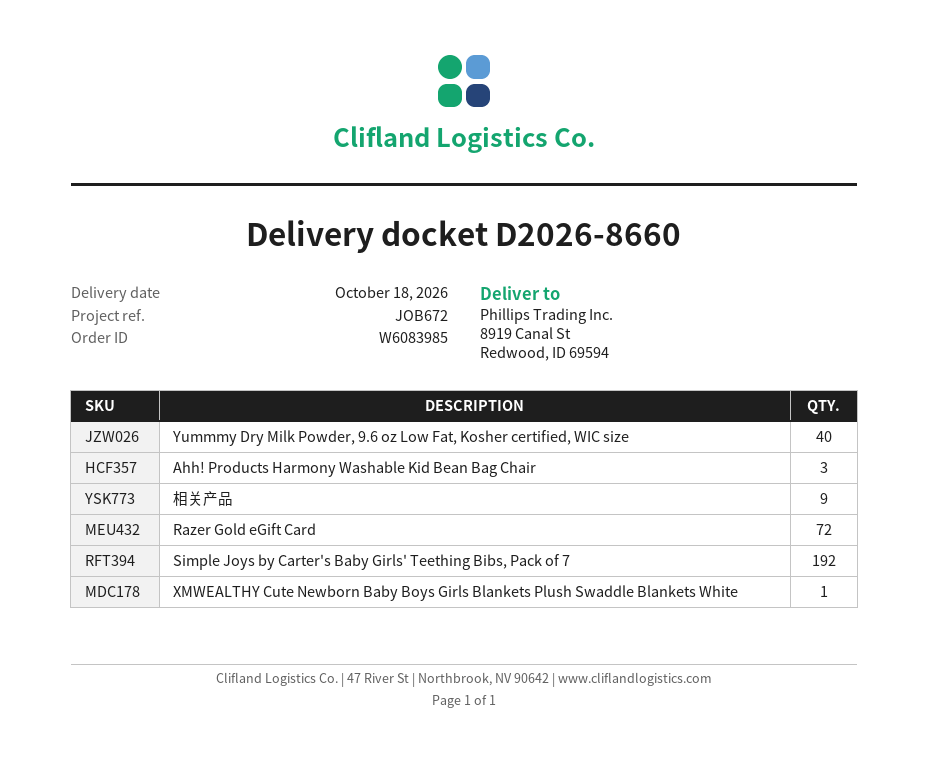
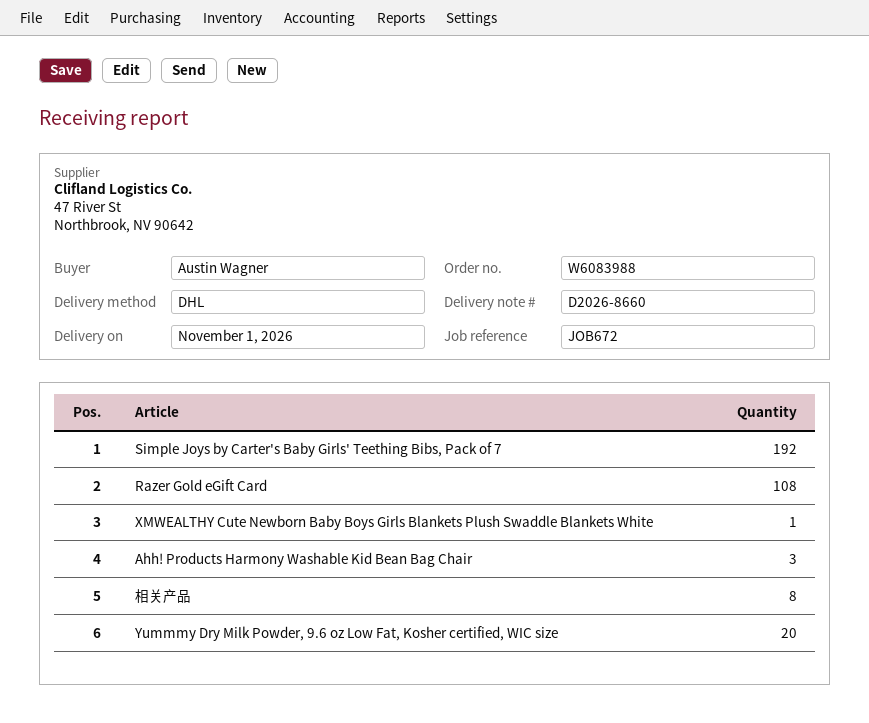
order number: W6083985 -> W6083988
delivery date: 2026-10-18 -> 2026-11-01
Yummmy Dry Milk Powder, 9.6 oz Low Fat, Kosher certified, WIC size: 40 -> 20
相关产品: 9 -> 8
Razer Gold eGift Card: 72 -> 108

